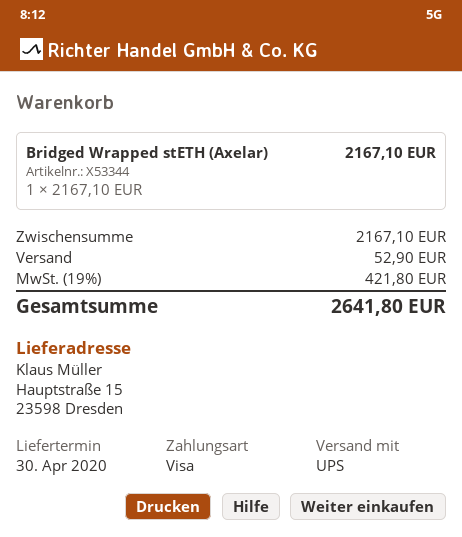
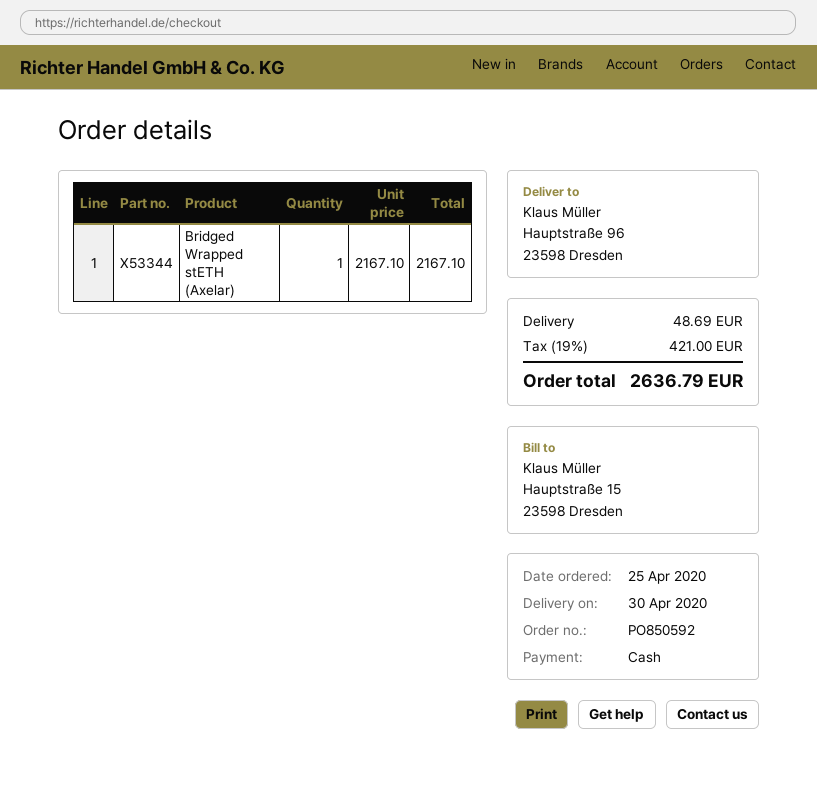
payment method: Visa -> cash
ship to: Hauptstraße 15, 23598 Dresden -> Hauptstraße 96, 23598 Dresden
shipping: 52.90 -> 48.69
tax: 19% = 421.80 -> 19% = 421.00
total: 2641.80 -> 2636.79

